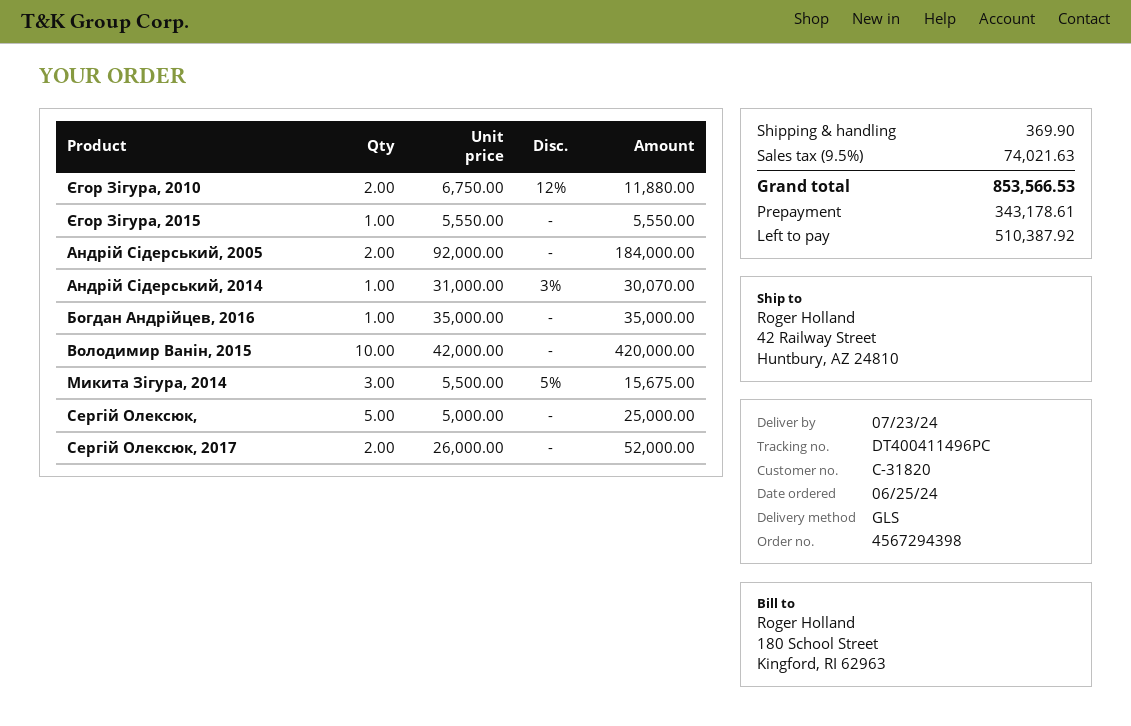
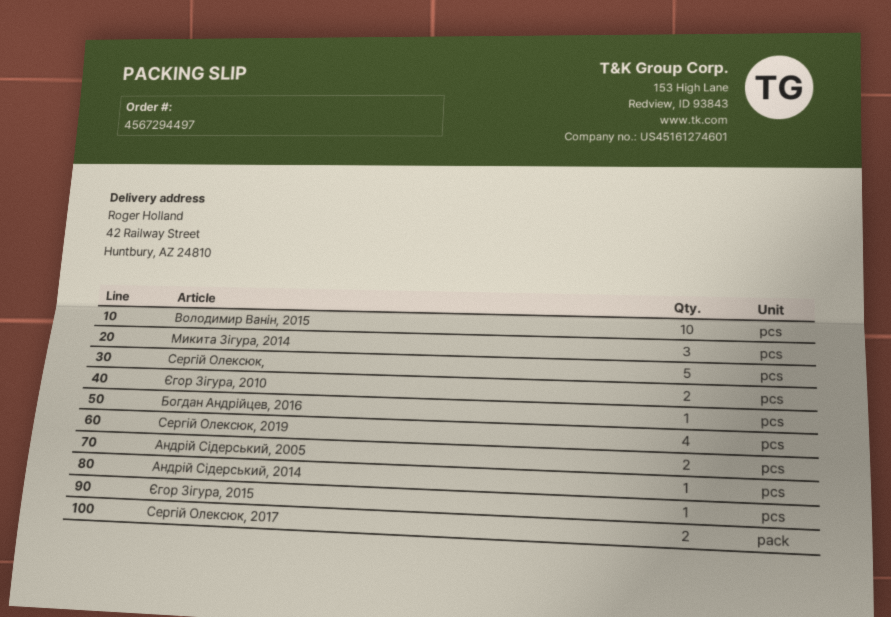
order number: 4567294398 -> 4567294497
Сергій Олексюк, 2019: none -> 4

